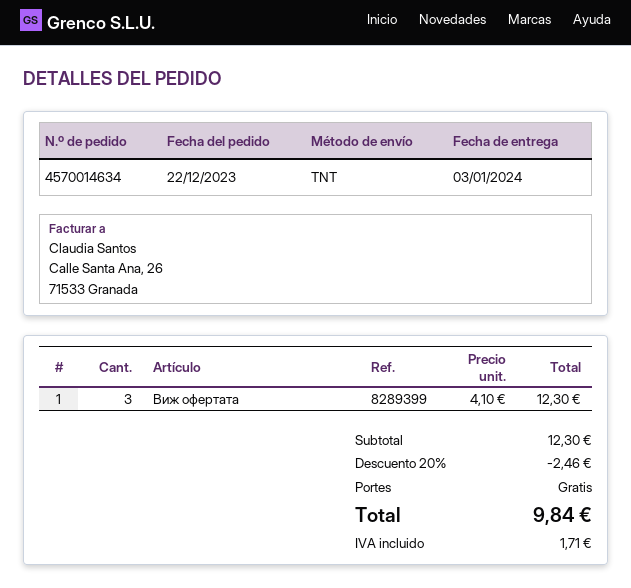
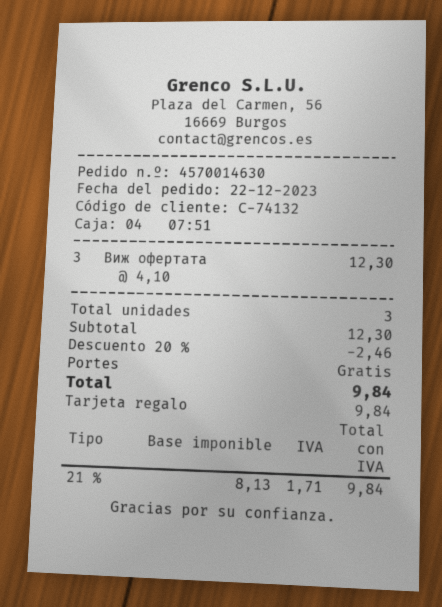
order number: 4570014634 -> 4570014630

